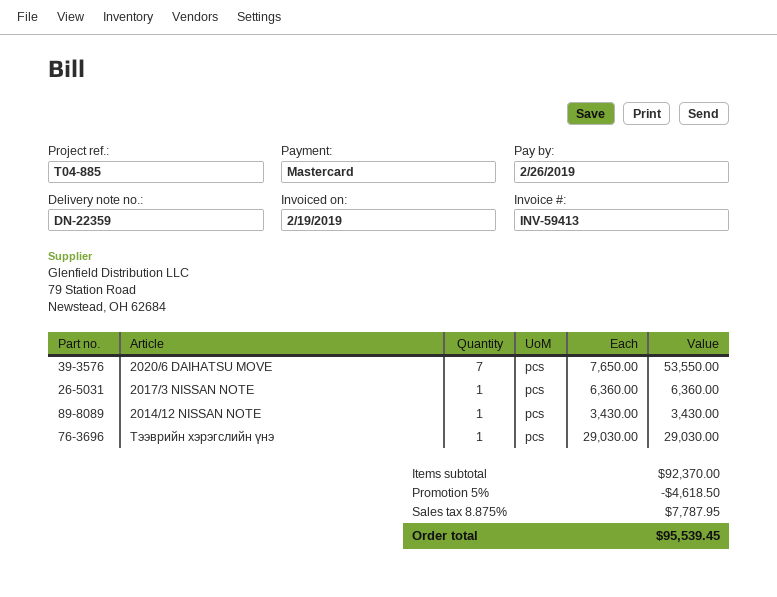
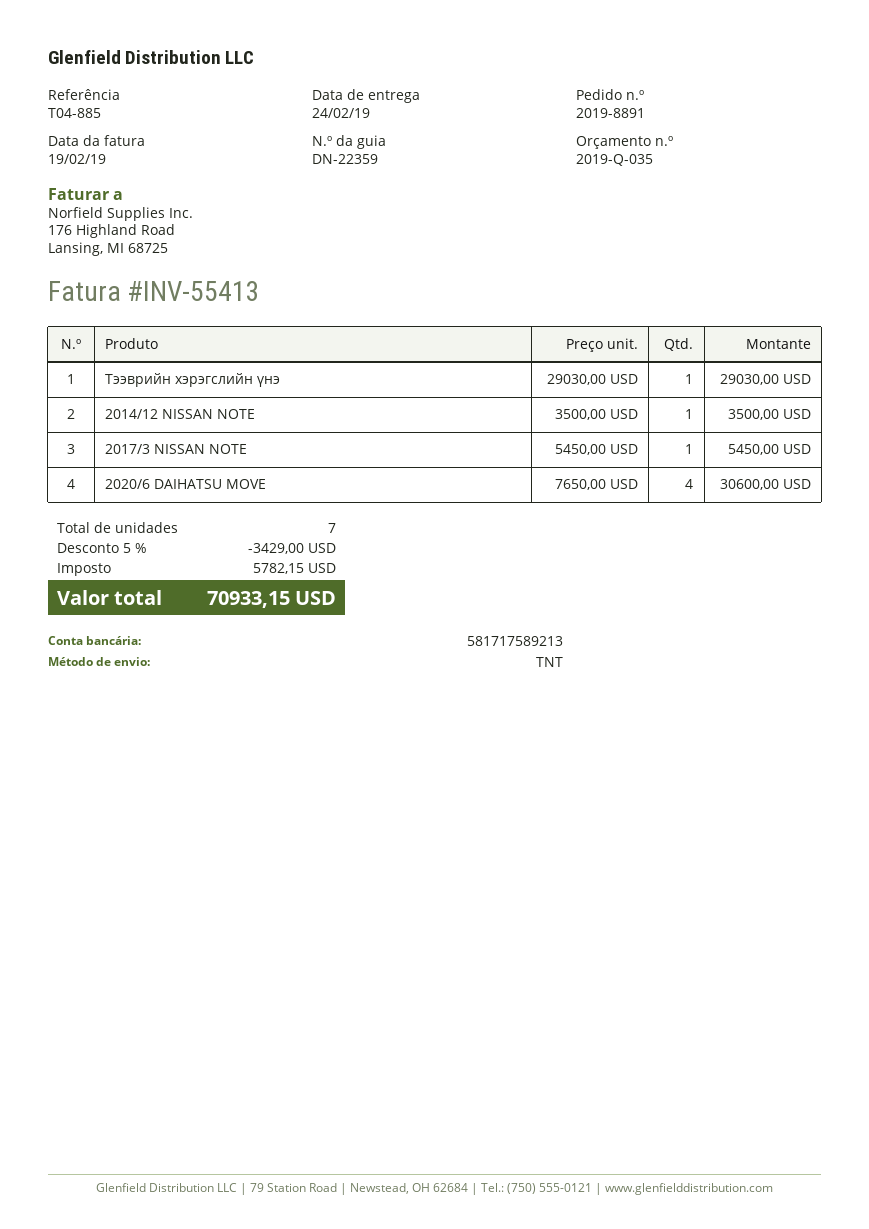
invoice number: INV-59413 -> INV-55413
2020/6 DAIHATSU MOVE: 7 x 7650.00 = 53550.00 -> 4 x 7650.00 = 30600.00
2017/3 NISSAN NOTE: 1 x 6360.00 = 6360.00 -> 1 x 5450.00 = 5450.00
2014/12 NISSAN NOTE: 1 x 3430.00 = 3430.00 -> 1 x 3500.00 = 3500.00
discount: 5% = 4618.50 -> 5% = 3429.00
tax: 7787.95 -> 5782.15
total: 95539.45 -> 70933.15

